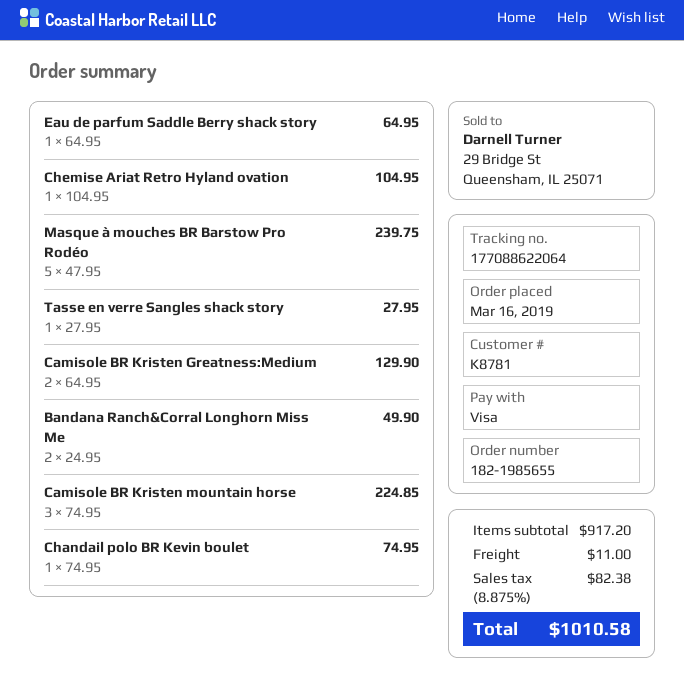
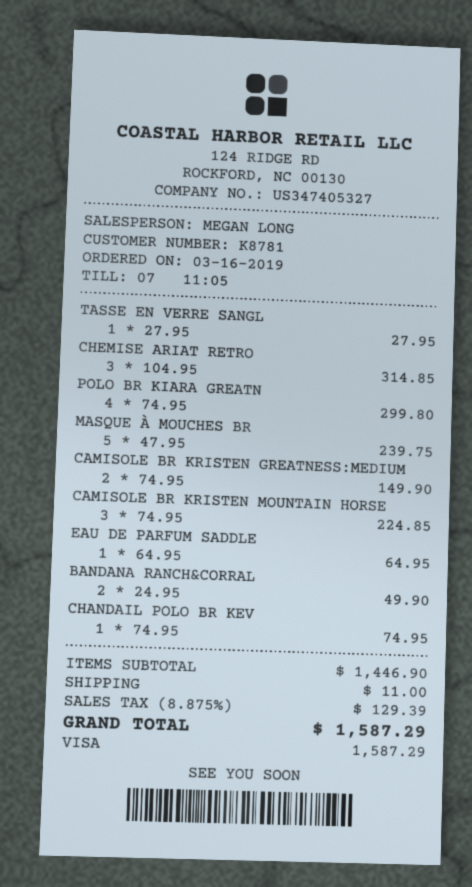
Chemise Ariat Retro Hyland ovation: 1 x 104.95 = 104.95 -> 3 x 104.95 = 314.85
Camisole BR Kristen Greatness:Medium: 2 x 64.95 = 129.90 -> 2 x 74.95 = 149.90
POLO BR KIARA GREATN: none -> 4 x 74.95 = 299.80
subtotal: 917.20 -> 1446.90
tax: 8.875% = 82.38 -> 8.875% = 129.39
total: 1010.58 -> 1587.29

